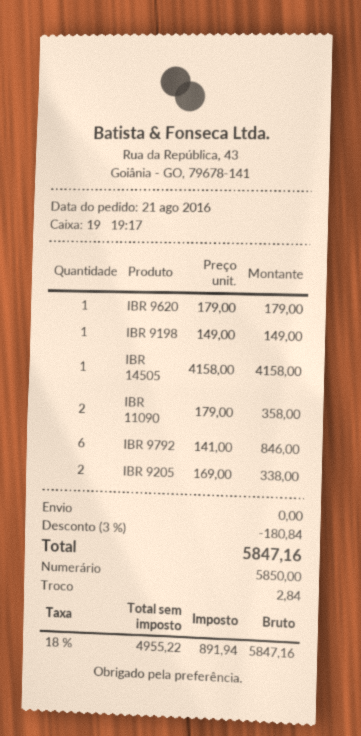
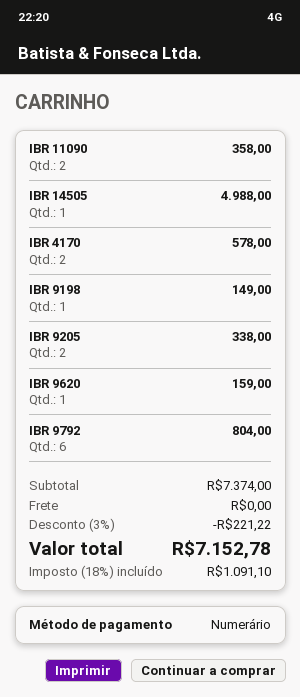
IBR 9620: 1 for 179.00 -> 1 for 159.00
IBR 14505: 1 for 4158.00 -> 1 for 4988.00
IBR 9792: 6 for 846.00 -> 6 for 804.00
IBR 4170: none -> 2 for 578.00
discount: 3% = 180.84 -> 3% = 221.22
tax: 18% = 891.94 -> 18% = 1091.10
total: 5847.16 -> 7152.78

